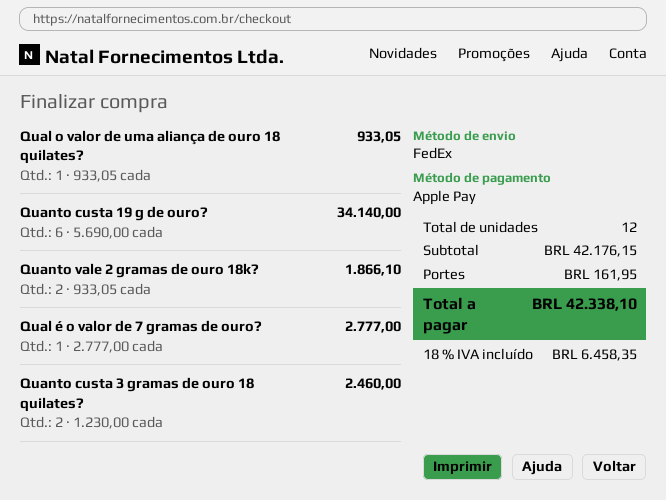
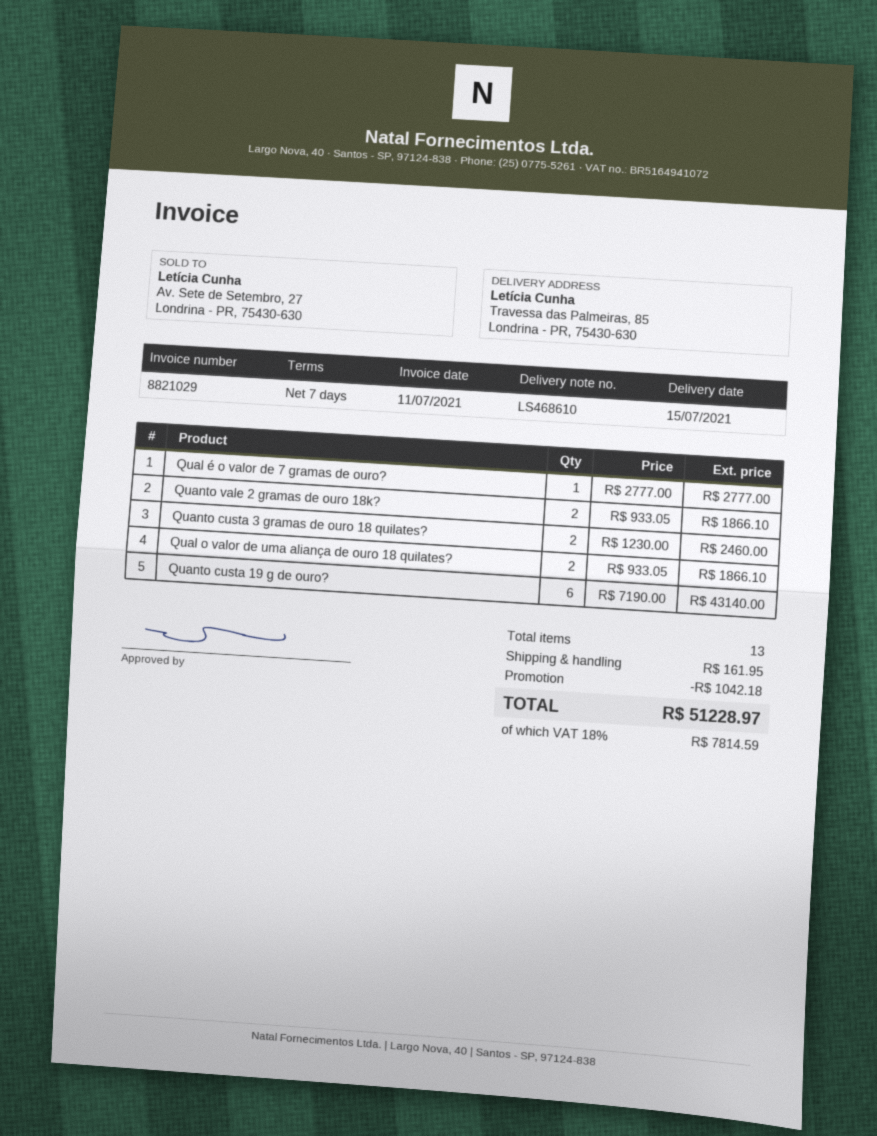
Qual o valor de uma aliança de ouro 18 quilates?: 1 x 933.05 = 933.05 -> 2 x 933.05 = 1866.10
Quanto custa 19 g de ouro?: 6 x 5690.00 = 34140.00 -> 6 x 7190.00 = 43140.00
total quantity: 12 -> 13
discount: none -> 1042.18
tax: 18% = 6458.35 -> 18% = 7814.59
total: 42338.10 -> 51228.97

